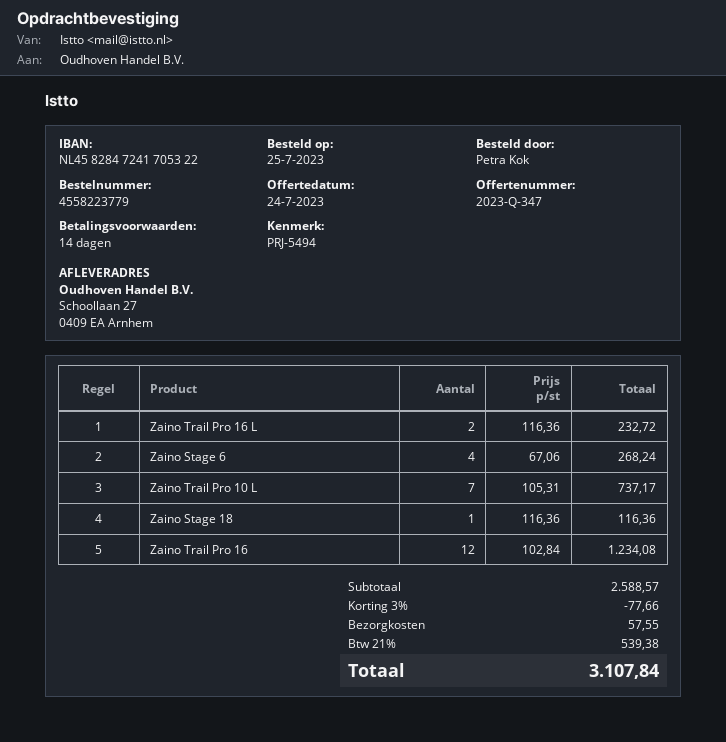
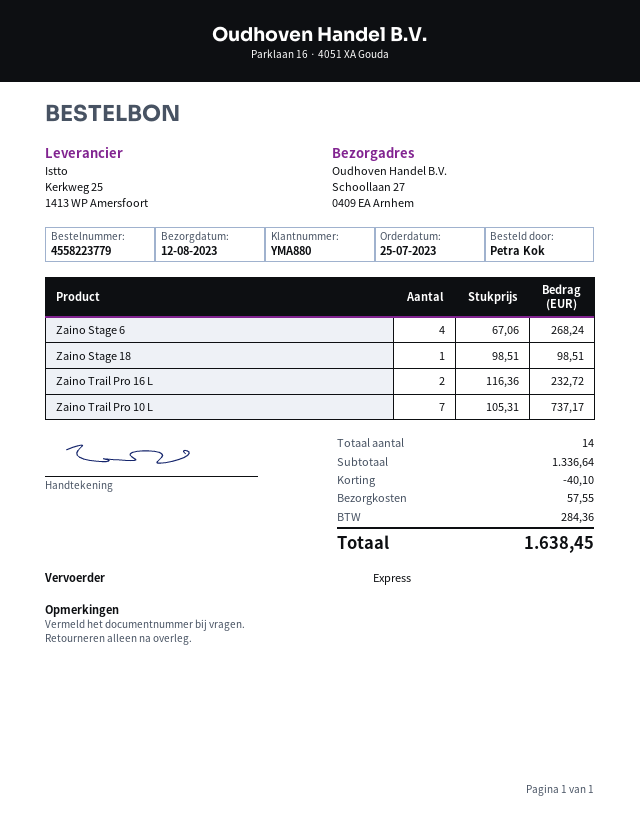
Zaino Stage 18: 1 x 116.36 = 116.36 -> 1 x 98.51 = 98.51
Zaino Trail Pro 16: 12 x 102.84 = 1234.08 -> none
subtotal: 2588.57 -> 1336.64
discount: 77.66 -> 40.10
tax: 539.38 -> 284.36
total: 3107.84 -> 1638.45

